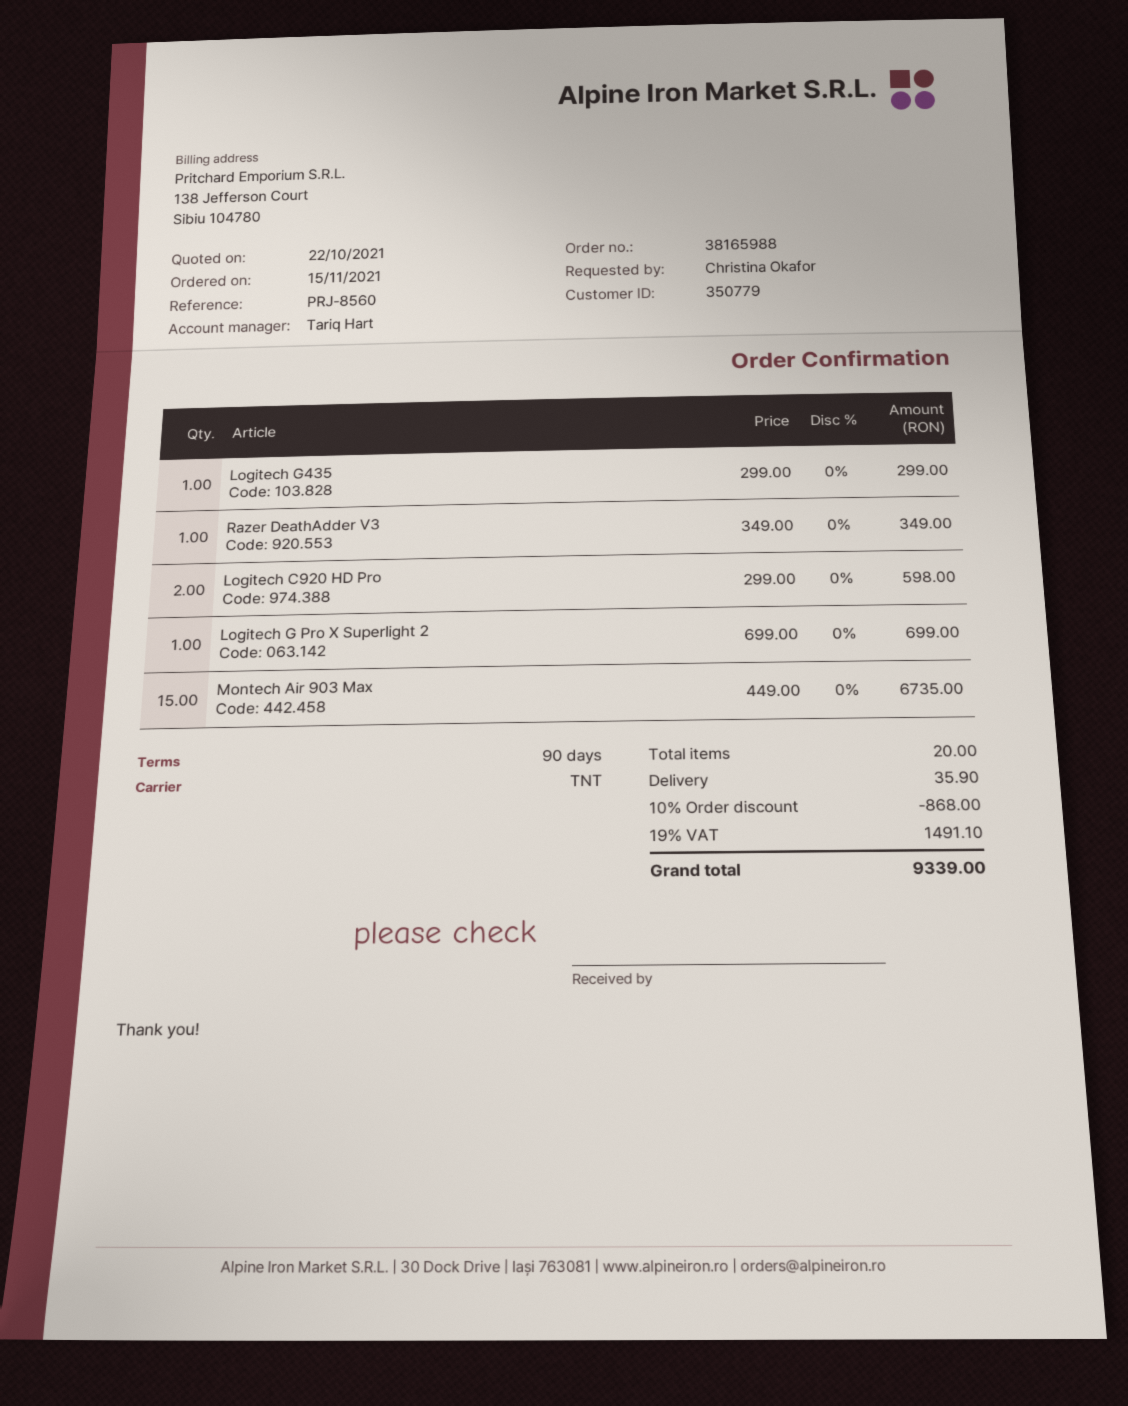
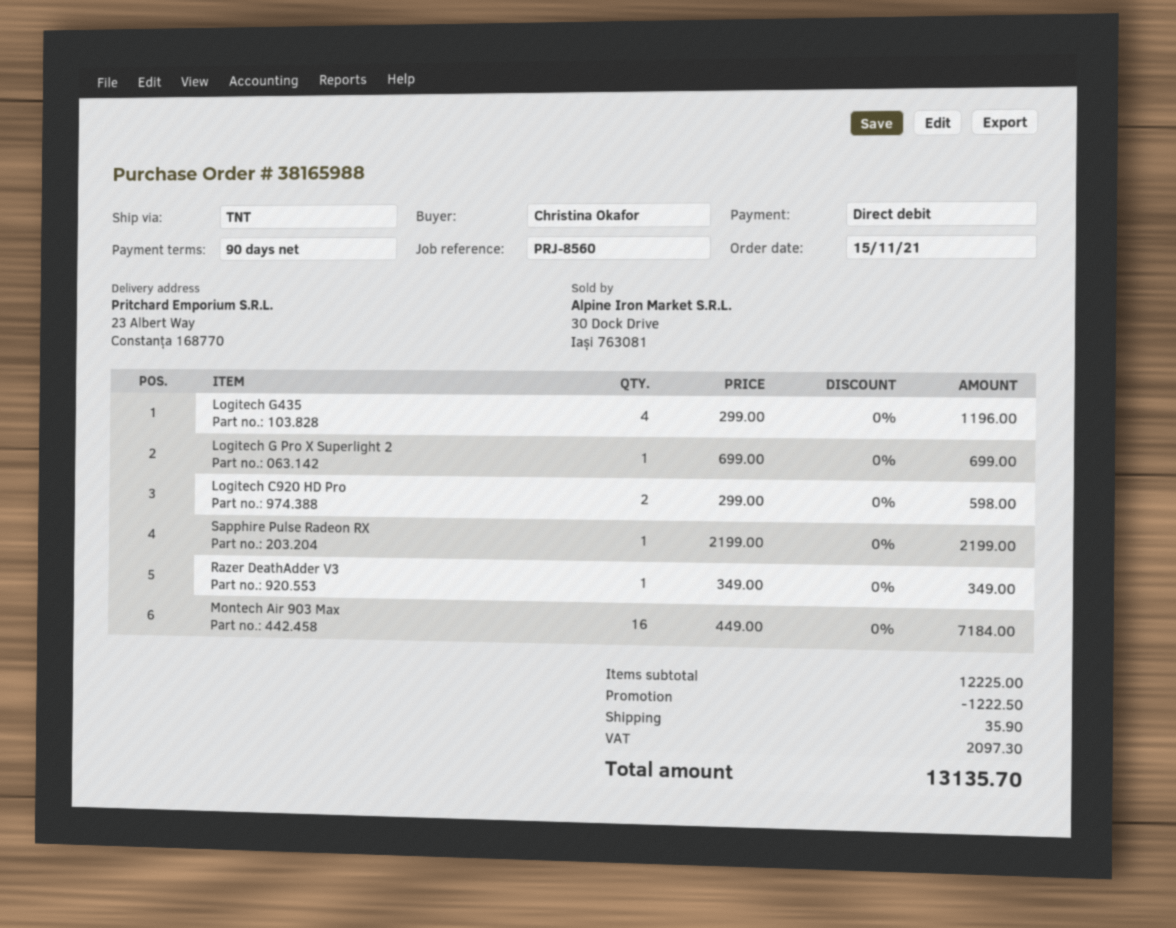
Logitech G435: 1 x 299.00 = 299.00 -> 4 x 299.00 = 1196.00
Montech Air 903 Max: 15 x 449.00 = 6735.00 -> 16 x 449.00 = 7184.00
Sapphire Pulse Radeon RX: none -> 1 x 2199.00 = 2199.00
discount: 868.00 -> 1222.50
tax: 1491.10 -> 2097.30
total: 9339.00 -> 13135.70

